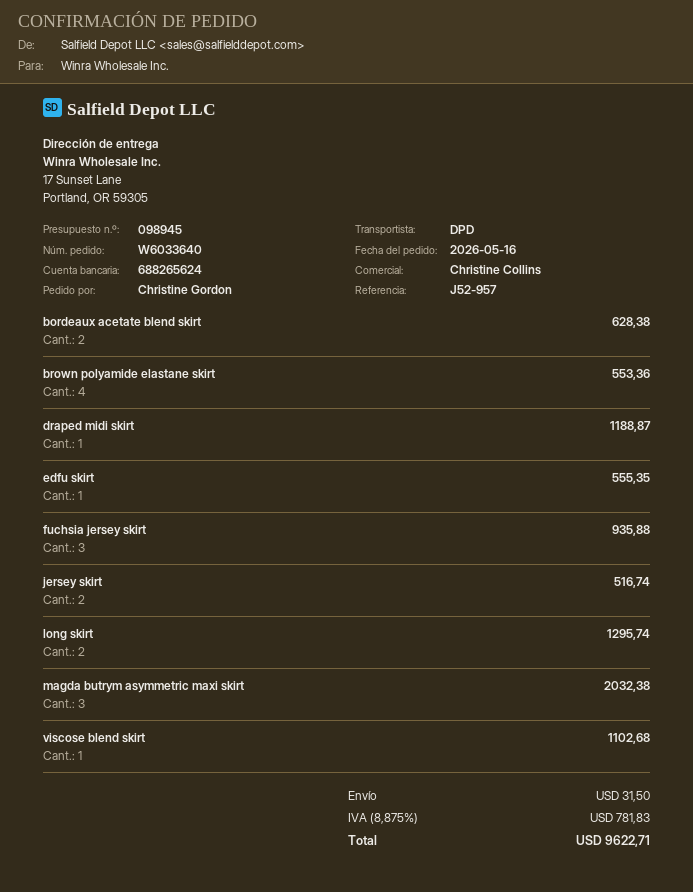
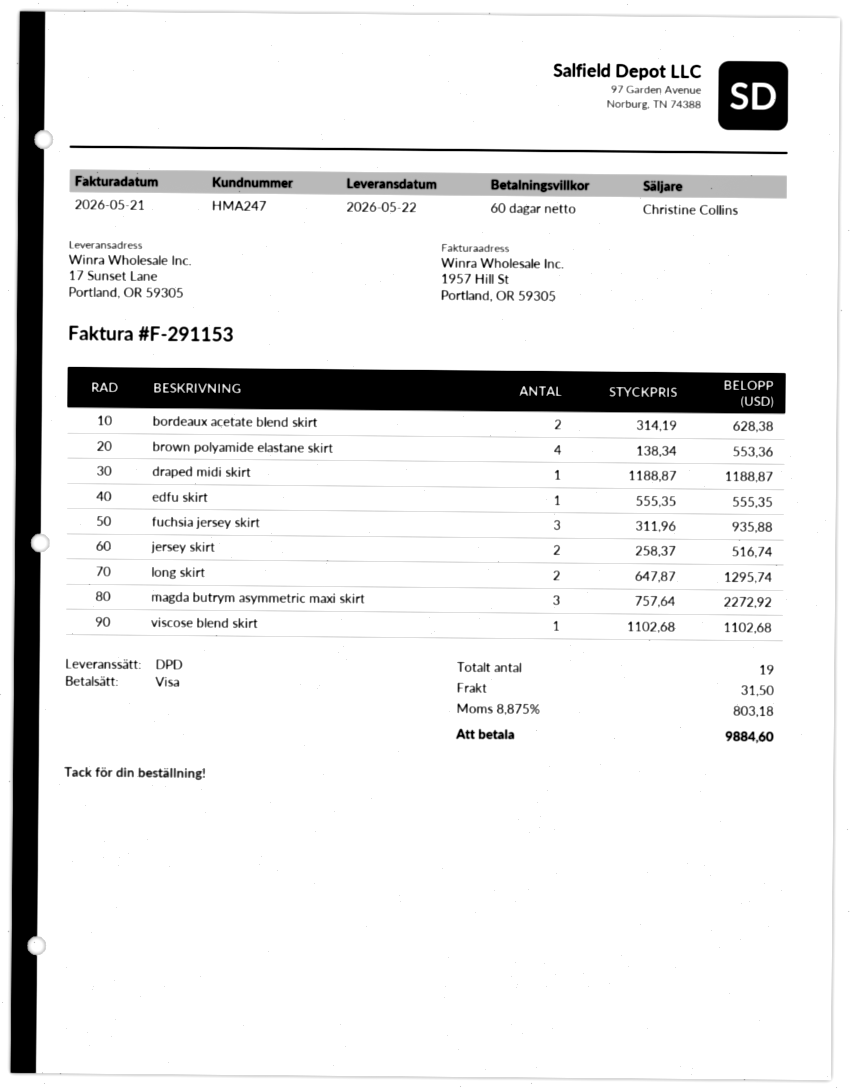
magda butrym asymmetric maxi skirt: 3 for 2032.38 -> 3 for 2272.92
tax: 8.875% = 781.83 -> 8.875% = 803.18
total: 9622.71 -> 9884.60

